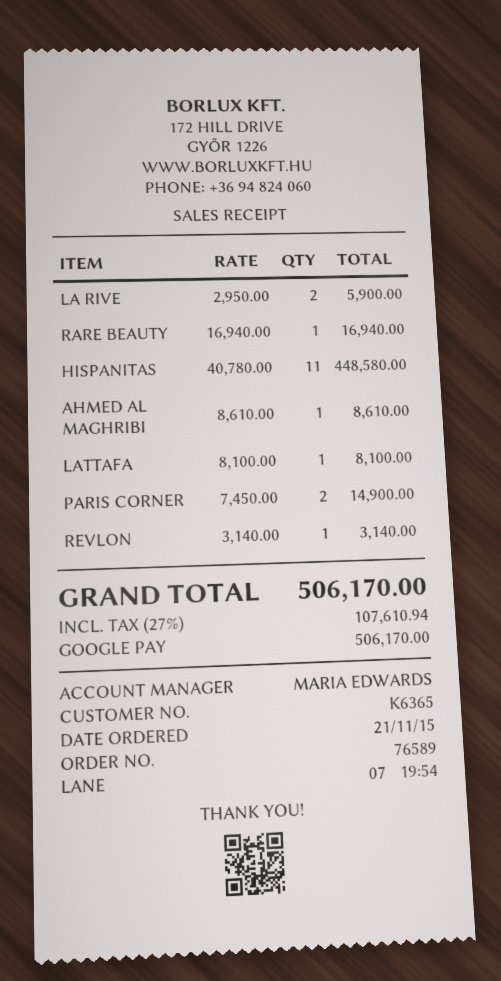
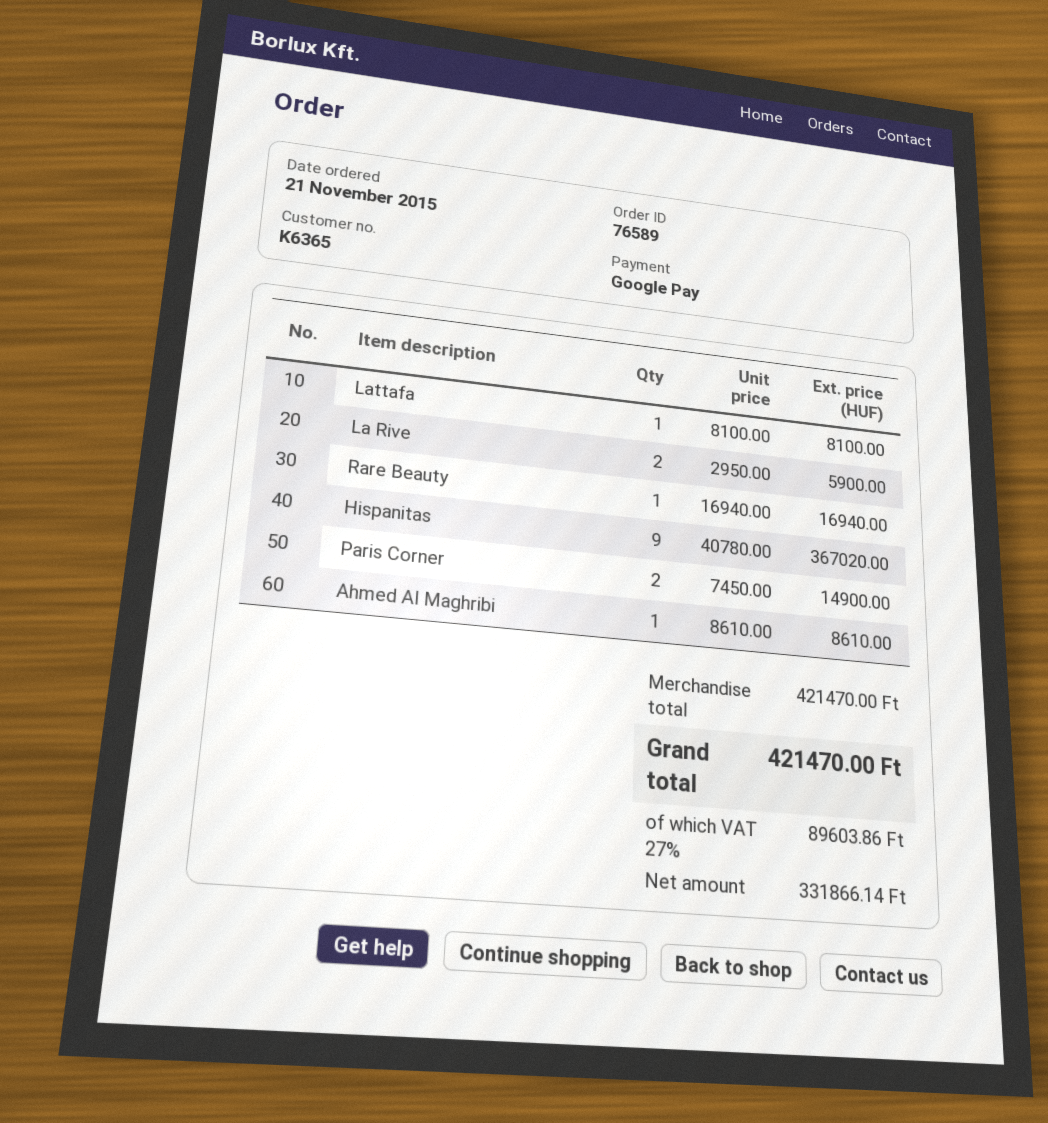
HISPANITAS: 11 x 40780.00 = 448580.00 -> 9 x 40780.00 = 367020.00
REVLON: 1 x 3140.00 = 3140.00 -> none
tax: 27% = 107610.94 -> 27% = 89603.86
total: 506170.00 -> 421470.00

